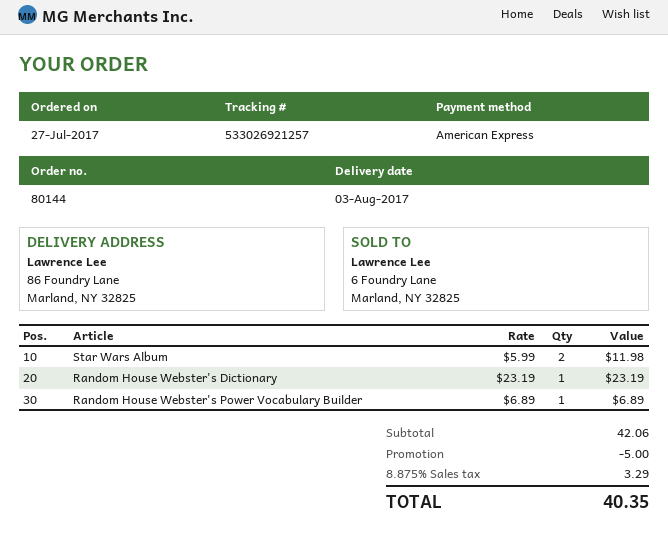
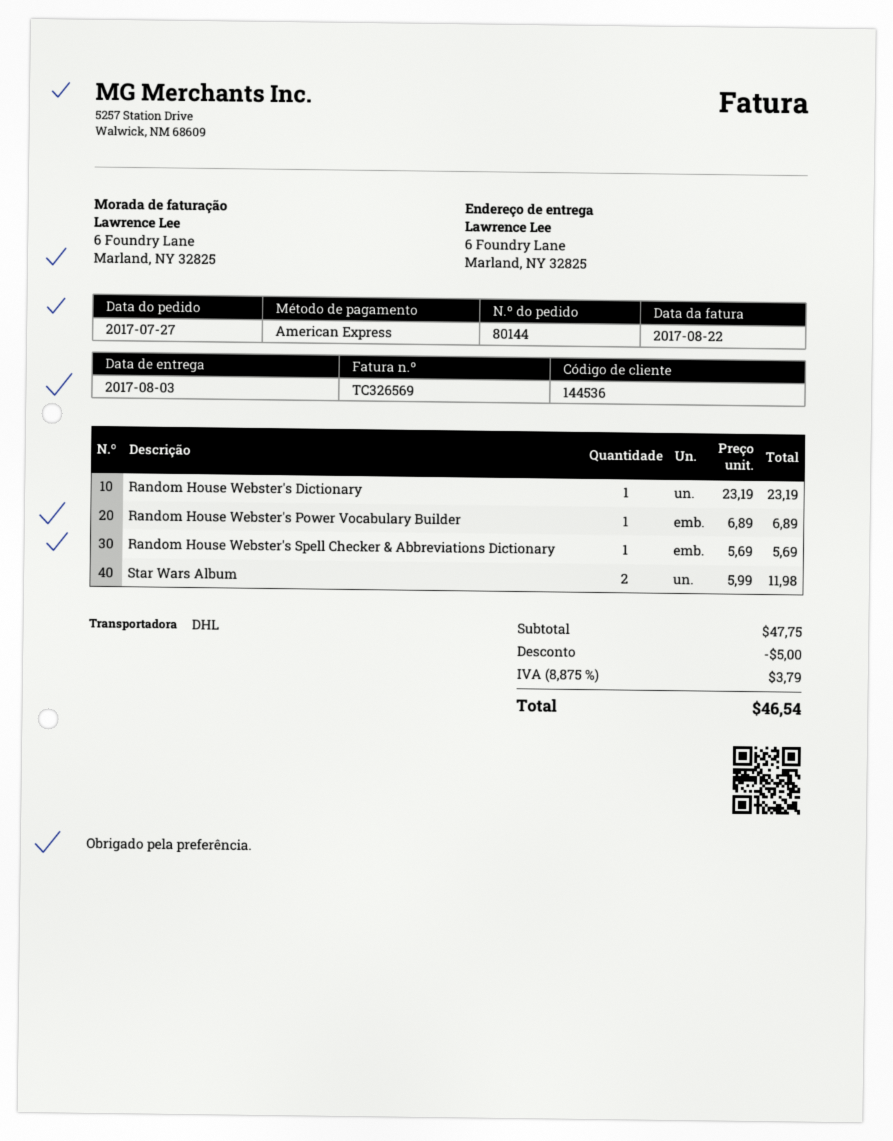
ship to: 86 Foundry Lane, Marland, NY 32825 -> 6 Foundry Lane, Marland, NY 32825
Random House Webster's Spell Checker & Abbreviations Dictionary: none -> 1 x 5.69 = 5.69
subtotal: 42.06 -> 47.75
tax: 8.875% = 3.29 -> 8.875% = 3.79
total: 40.35 -> 46.54

